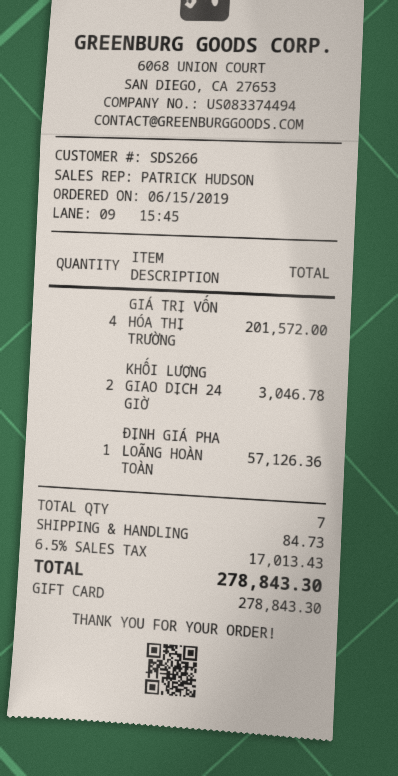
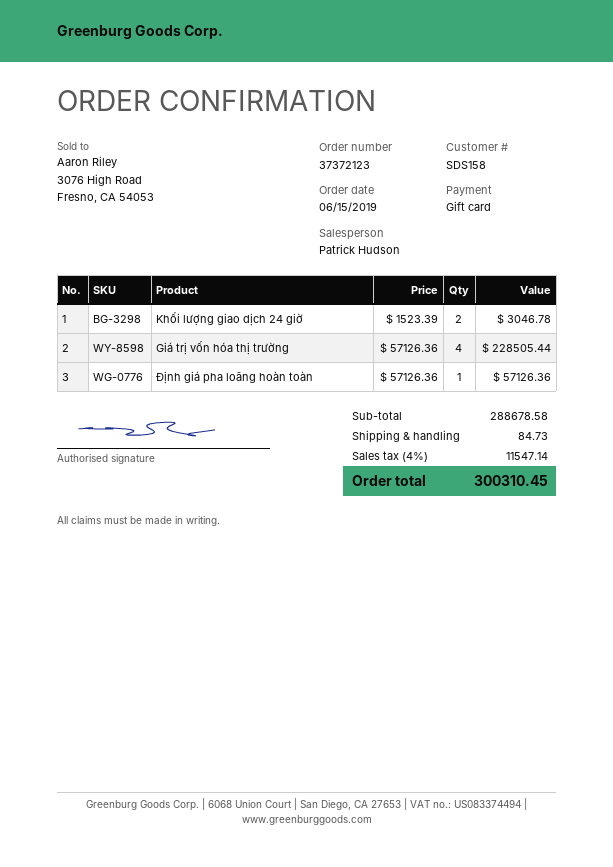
customer number: SDS266 -> SDS158
GIÁ TRỊ VỐN HÓA THỊ TRƯỜNG: 4 for 201572.00 -> 4 for 228505.44
tax: 6.5% = 17013.43 -> 4% = 11547.14
total: 278843.30 -> 300310.45

